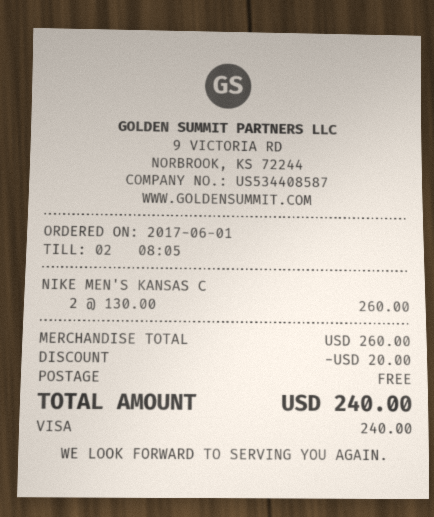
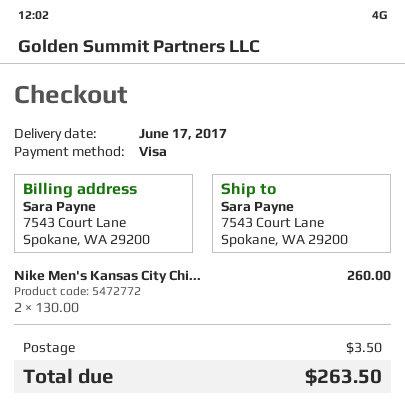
discount: 20.00 -> none
shipping: 0.00 -> 3.50
total: 240.00 -> 263.50

